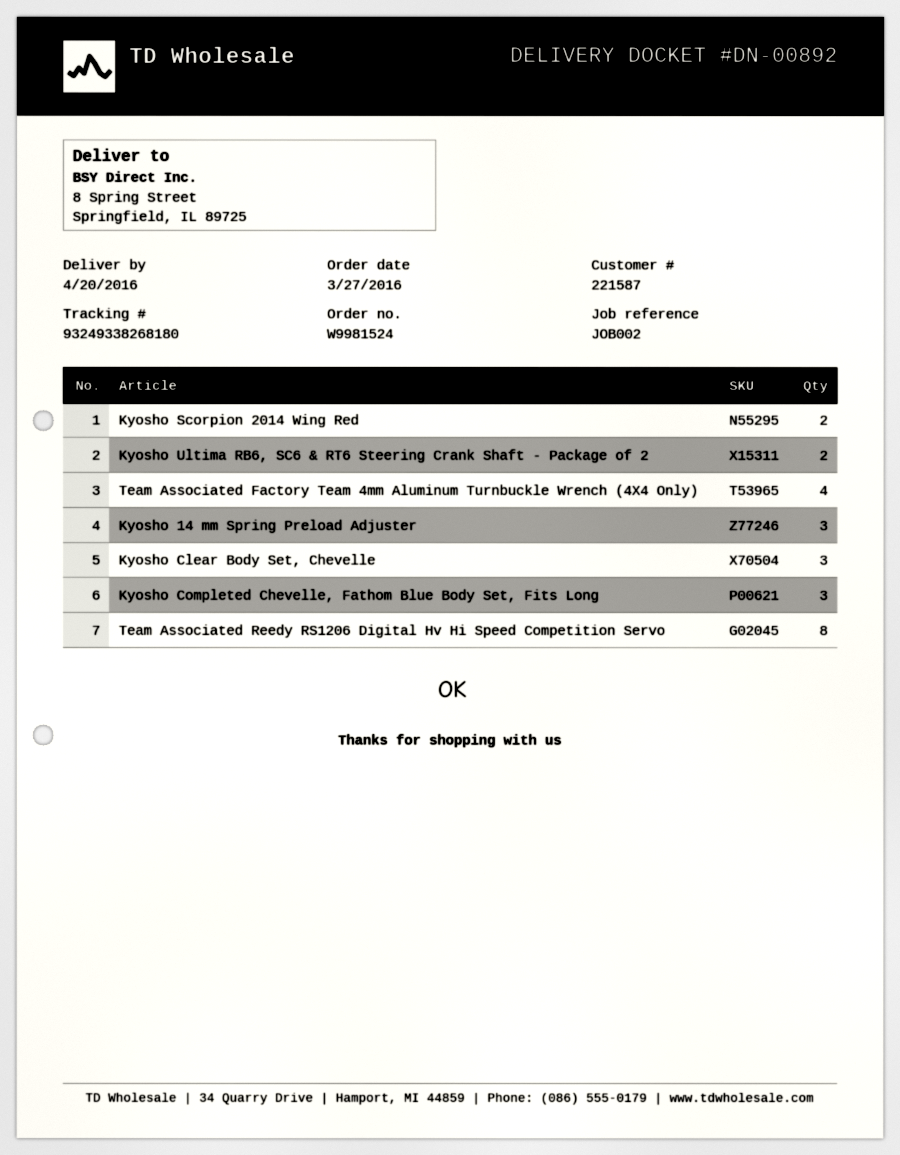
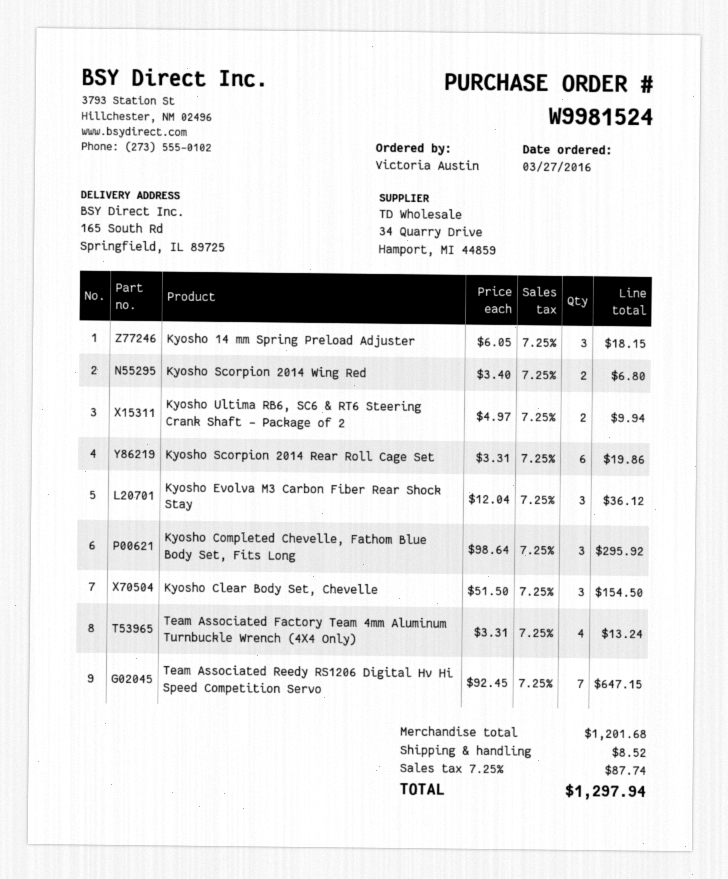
ship to: 8 Spring Street, Springfield, IL 89725 -> 165 South Rd, Springfield, IL 89725
Team Associated Reedy RS1206 Digital Hv Hi Speed Competition Servo: 8 -> 7
Kyosho Scorpion 2014 Rear Roll Cage Set: none -> 6
Kyosho Evolva M3 Carbon Fiber Rear Shock Stay: none -> 3

